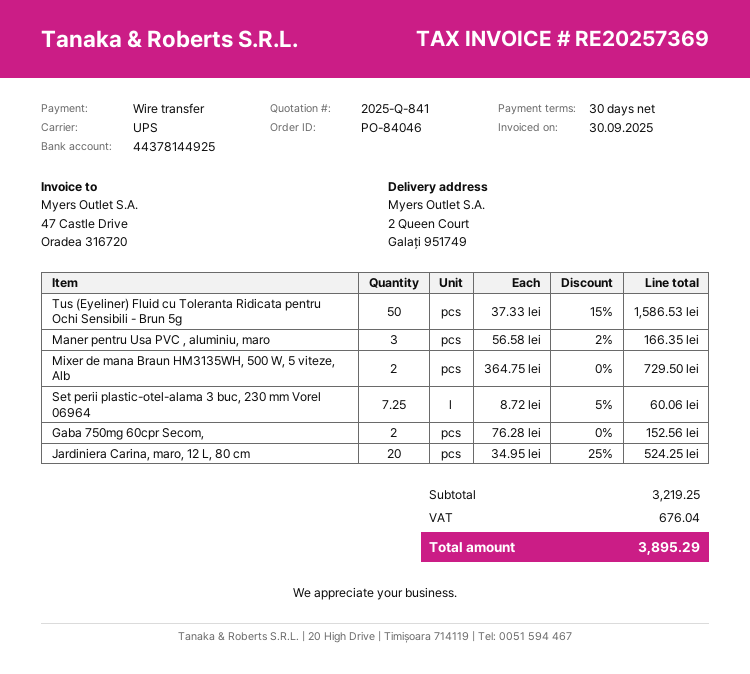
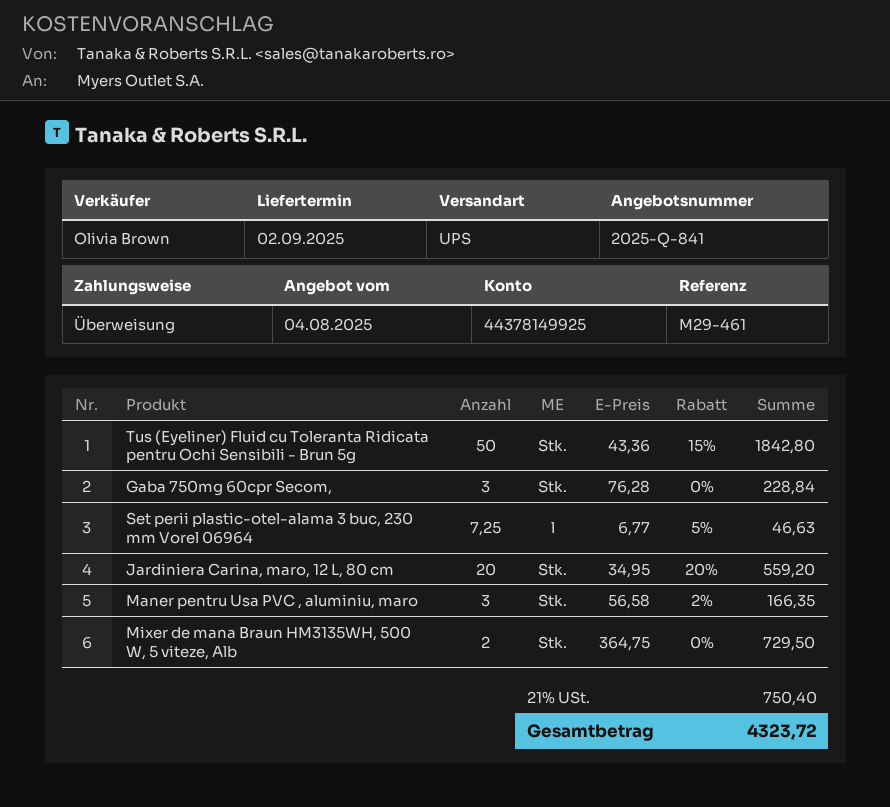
bank account: 44378144925 -> 44378149925
Tus (Eyeliner) Fluid cu Toleranta Ridicata pentru Ochi Sensibili - Brun 5g: 50 x 37.33 - 15% = 1586.53 -> 50 x 43.36 - 15% = 1842.80
Set perii plastic-otel-alama 3 buc, 230 mm Vorel 06964: 7.25 x 8.72 - 5% = 60.06 -> 7.25 x 6.77 - 5% = 46.63
Gaba 750mg 60cpr Secom,: 2 x 76.28 = 152.56 -> 3 x 76.28 = 228.84
Jardiniera Carina, maro, 12 L, 80 cm: 20 x 34.95 - 25% = 524.25 -> 20 x 34.95 - 20% = 559.20
tax: 676.04 -> 750.40
total: 3895.29 -> 4323.72

